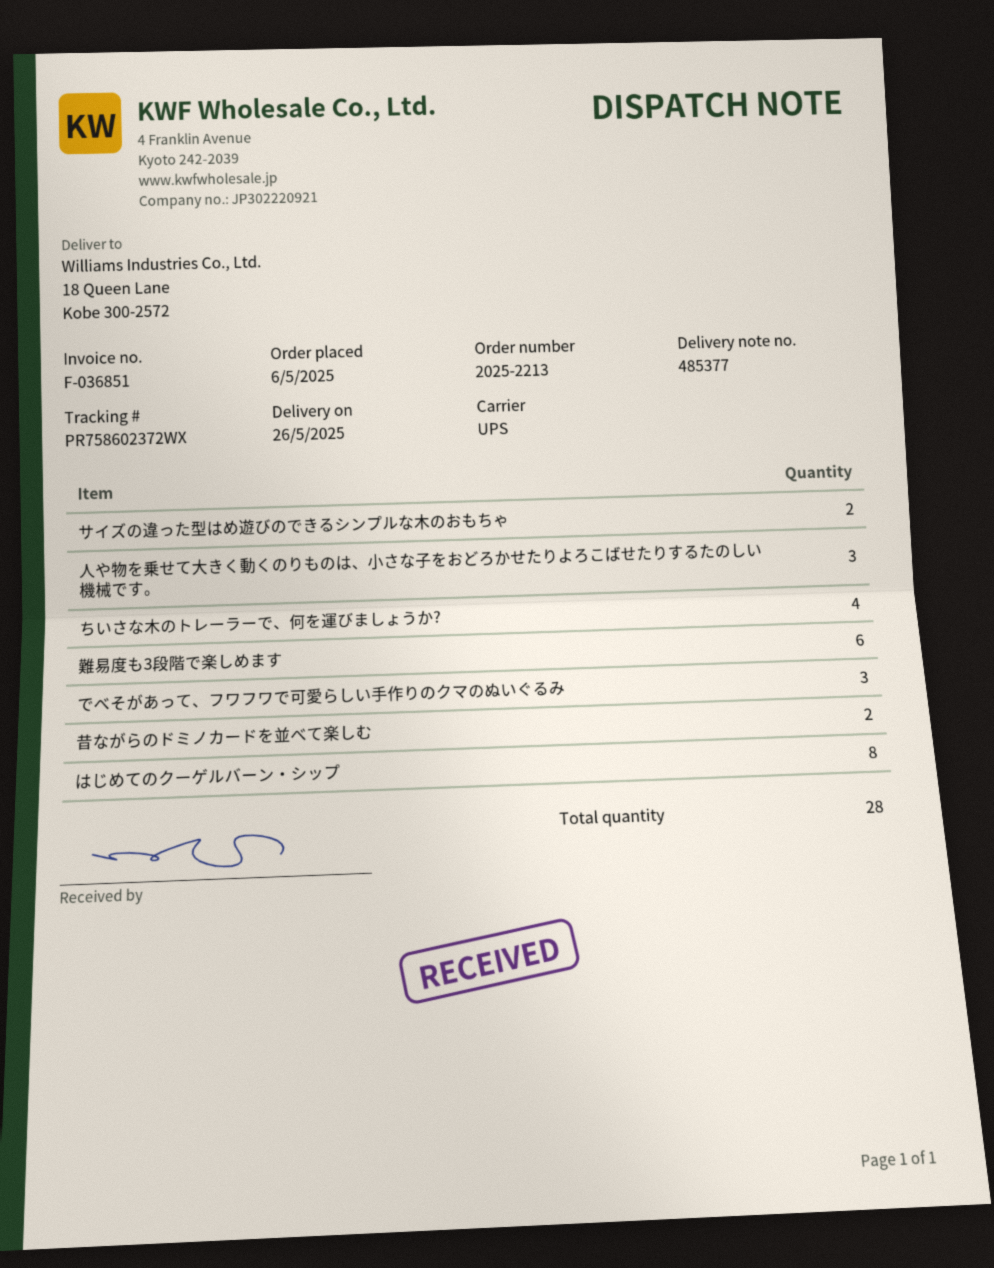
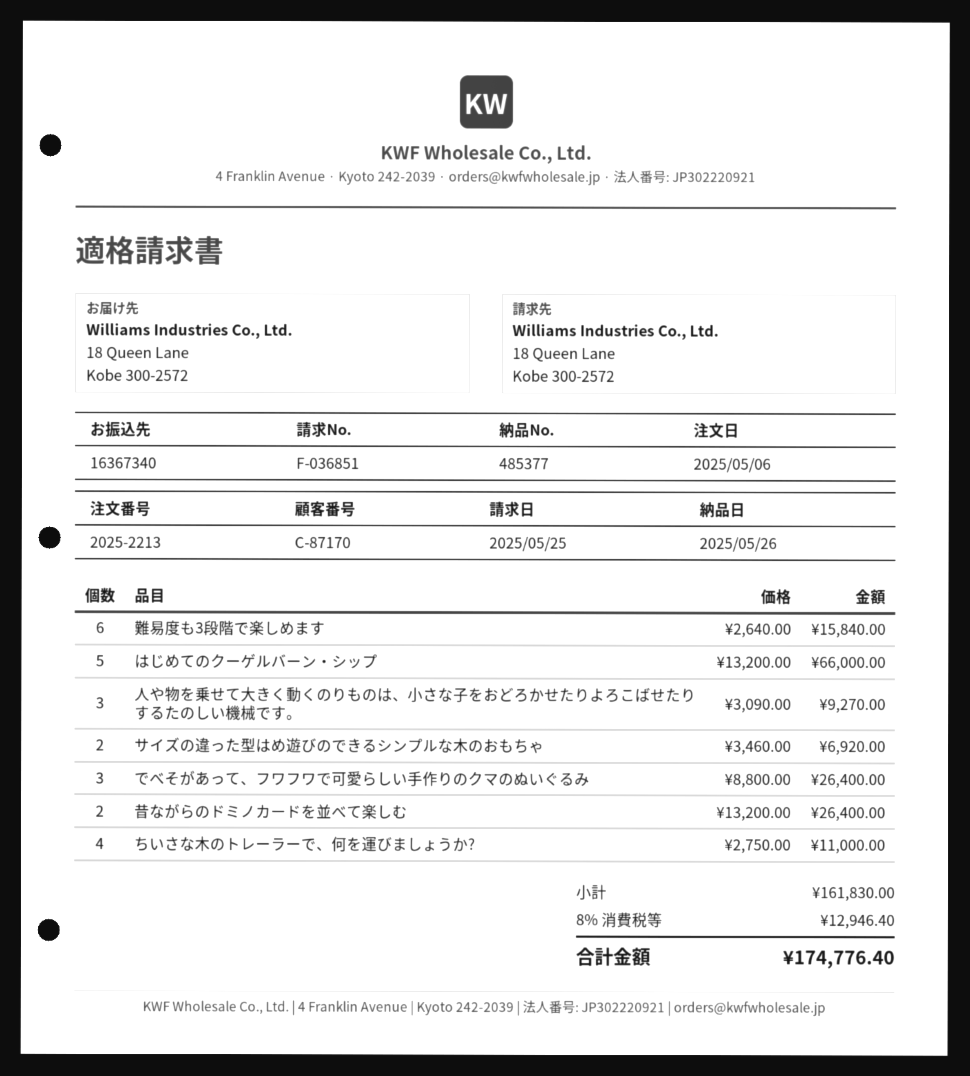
はじめてのクーゲルバーン・シップ: 8 -> 5

